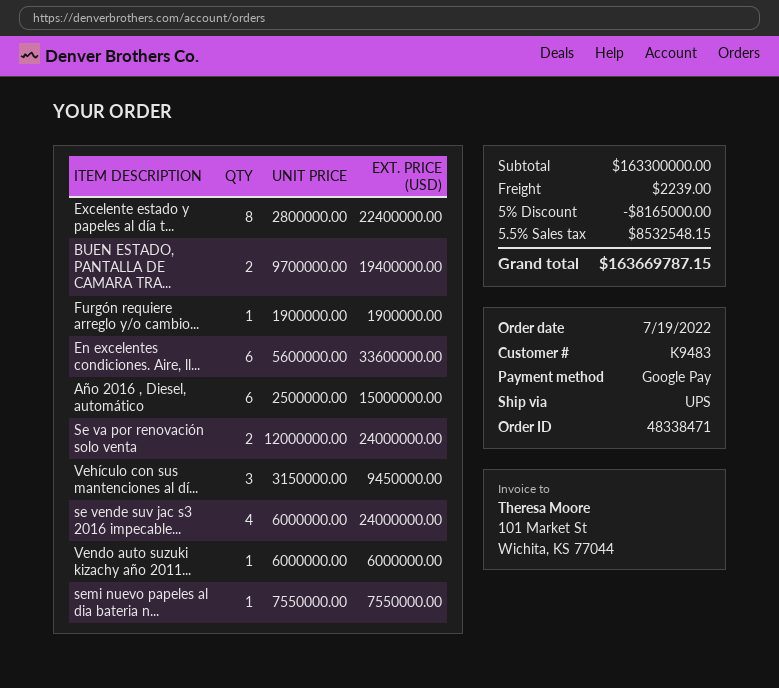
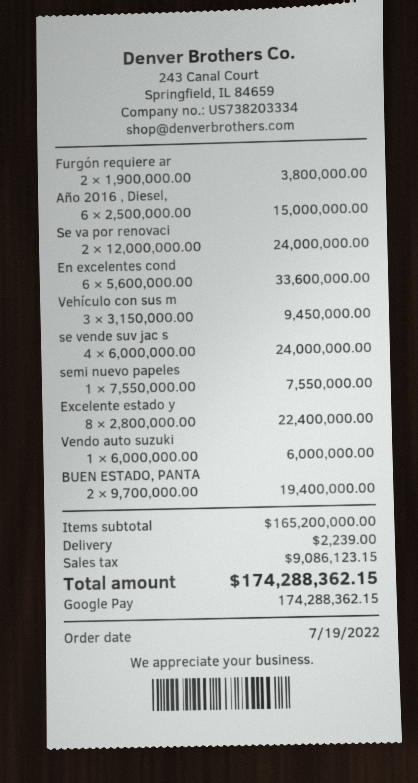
Furgón requiere arreglo y/o cambio...: 1 x 1900000.00 = 1900000.00 -> 2 x 1900000.00 = 3800000.00
subtotal: 163300000.00 -> 165200000.00
discount: 5% = 8165000.00 -> none
tax: 8532548.15 -> 9086123.15
total: 163669787.15 -> 174288362.15

